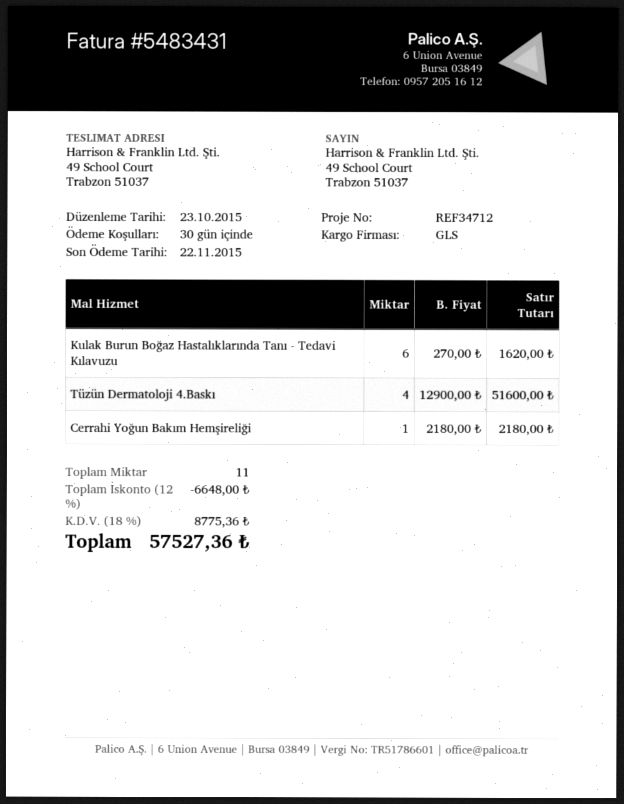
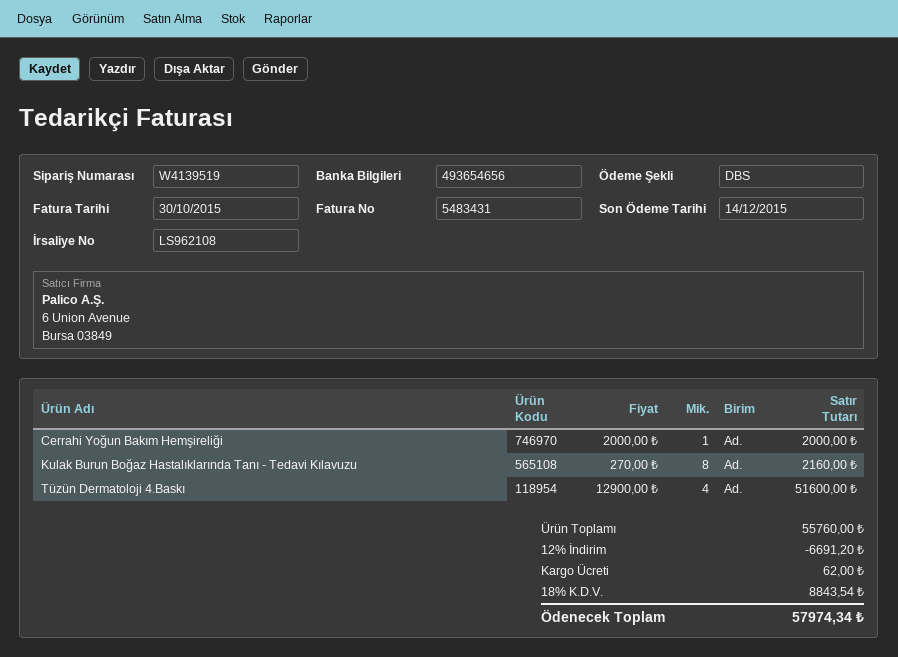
invoice date: 2015-10-23 -> 2015-10-30
due date: 2015-11-22 -> 2015-12-14
Kulak Burun Boğaz Hastalıklarında Tanı - Tedavi Kılavuzu: 6 x 270.00 = 1620.00 -> 8 x 270.00 = 2160.00
Cerrahi Yoğun Bakım Hemşireliği: 1 x 2180.00 = 2180.00 -> 1 x 2000.00 = 2000.00
discount: 12% = 6648.00 -> 12% = 6691.20
shipping: none -> 62.00
tax: 18% = 8775.36 -> 18% = 8843.54
total: 57527.36 -> 57974.34

